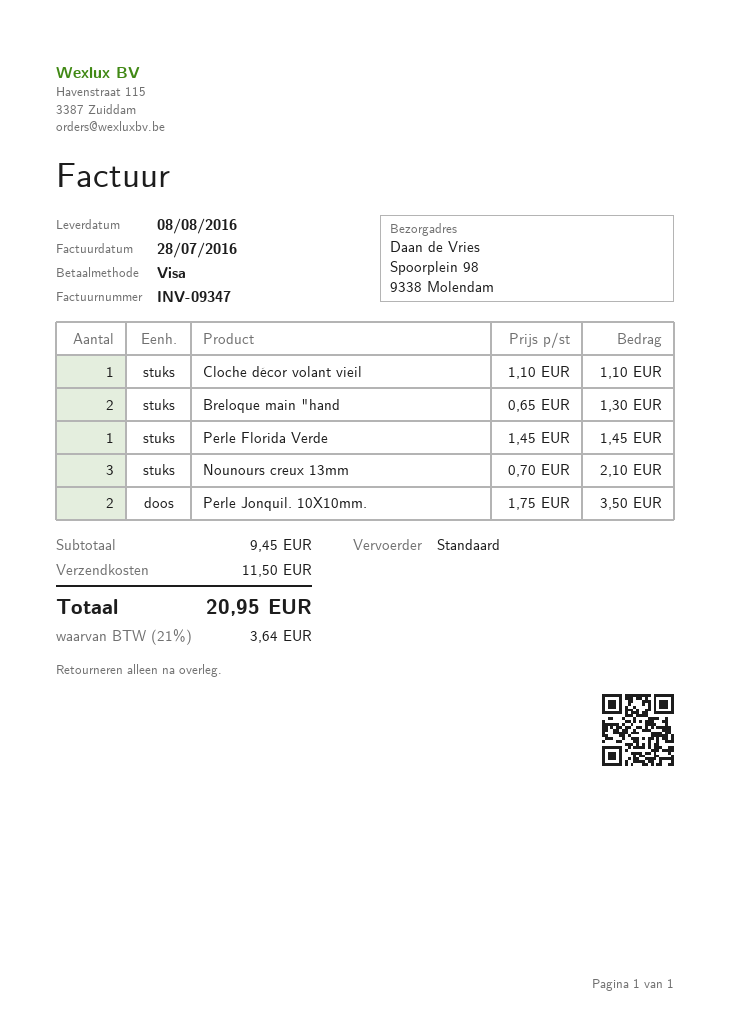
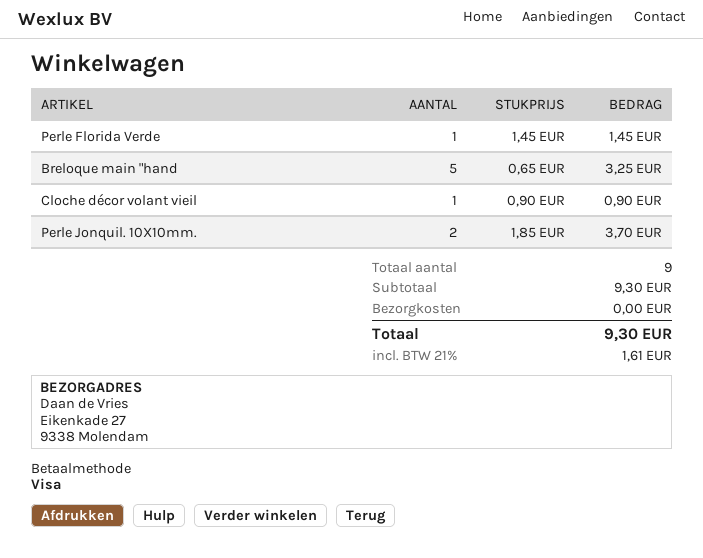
ship to: Spoorplein 98, 9338 Molendam -> Eikenkade 27, 9338 Molendam
Cloche décor volant vieil: 1 x 1.10 = 1.10 -> 1 x 0.90 = 0.90
Breloque main "hand: 2 x 0.65 = 1.30 -> 5 x 0.65 = 3.25
Nounours creux 13mm: 3 x 0.70 = 2.10 -> none
Perle Jonquil. 10X10mm.: 2 x 1.75 = 3.50 -> 2 x 1.85 = 3.70
subtotal: 9.45 -> 9.30
shipping: 11.50 -> 0.00
tax: 21% = 3.64 -> 21% = 1.61
total: 20.95 -> 9.30

